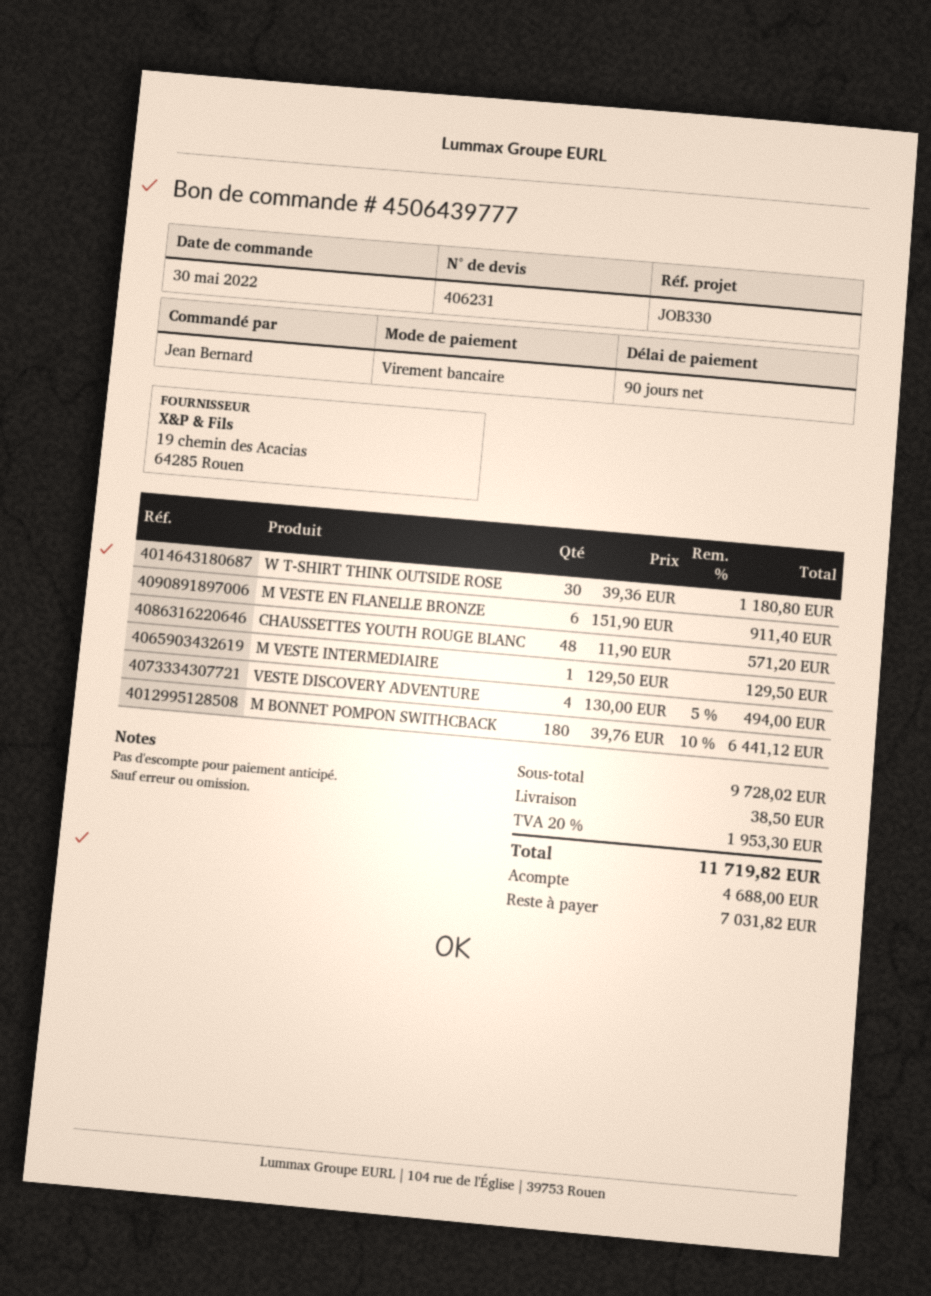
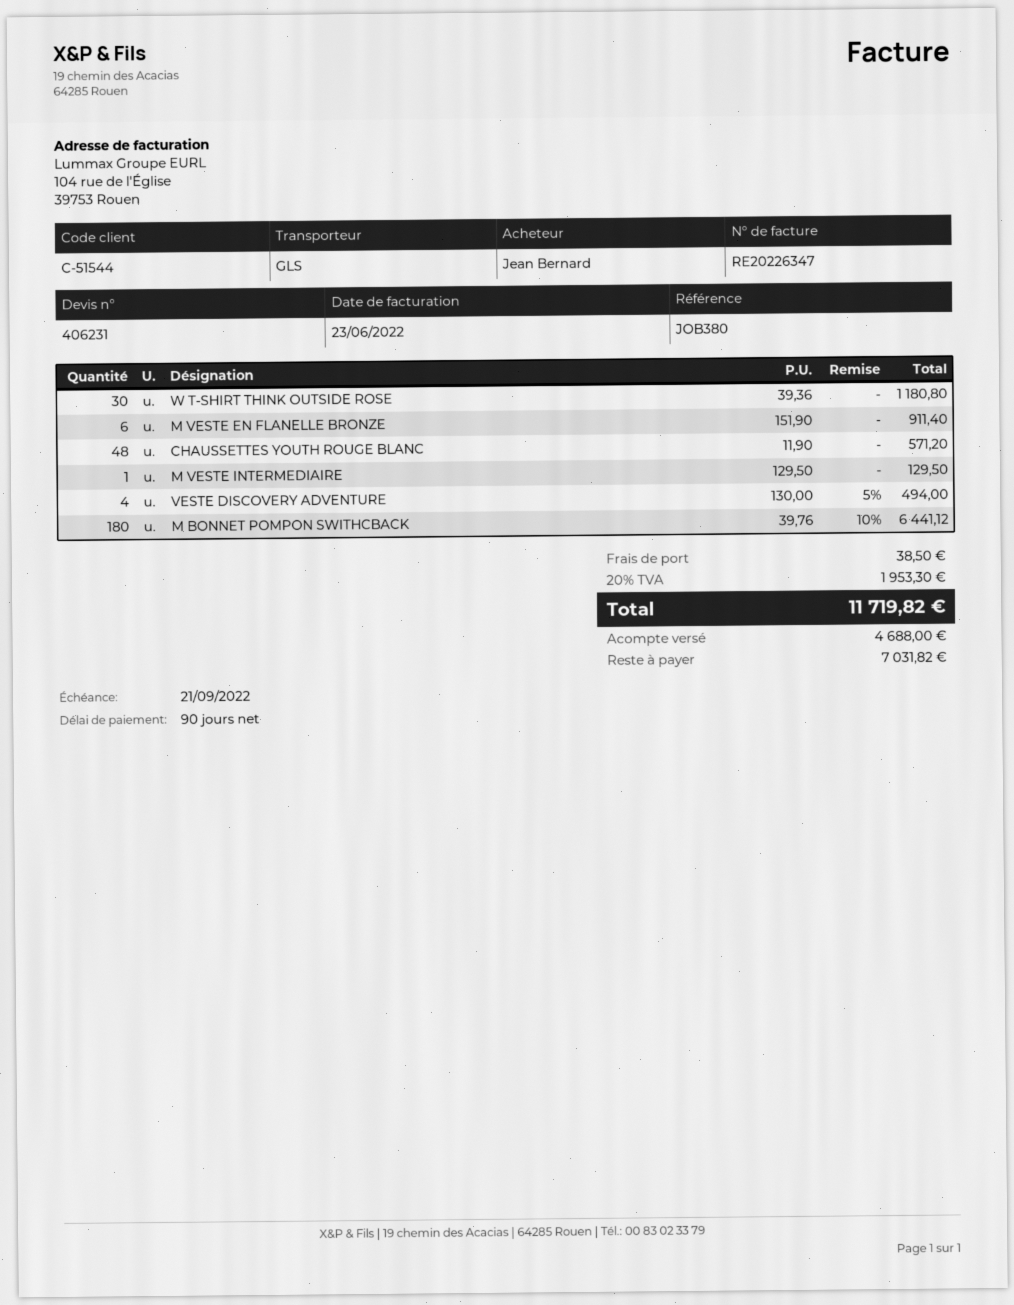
reference: JOB330 -> JOB380

